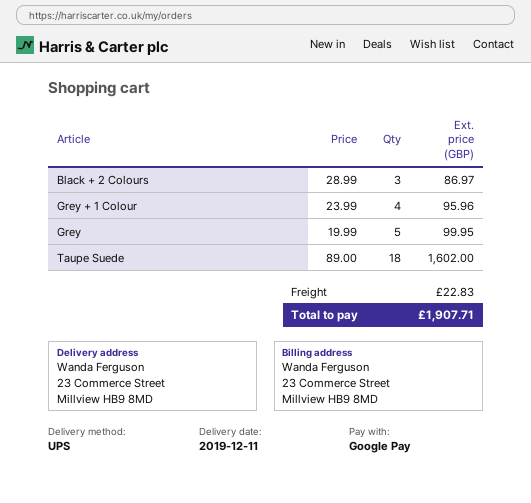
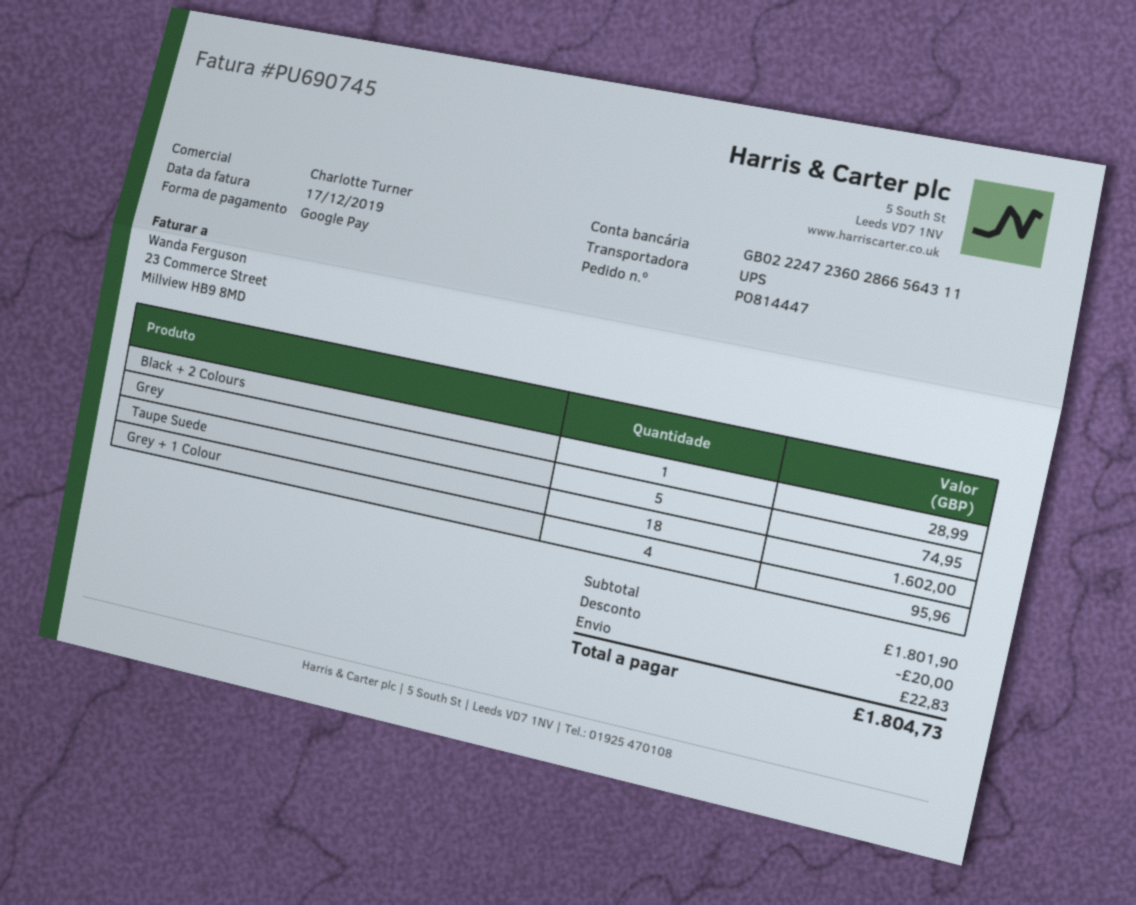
Black + 2 Colours: 3 for 86.97 -> 1 for 28.99
Grey: 5 for 99.95 -> 5 for 74.95
discount: none -> 20.00
total: 1907.71 -> 1804.73

